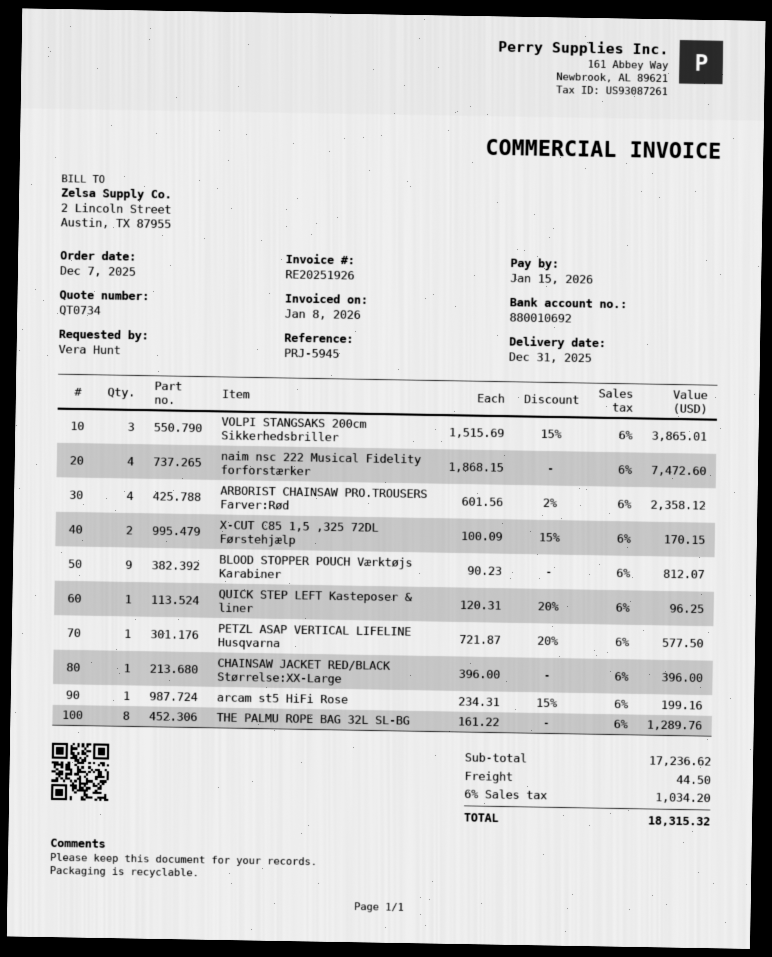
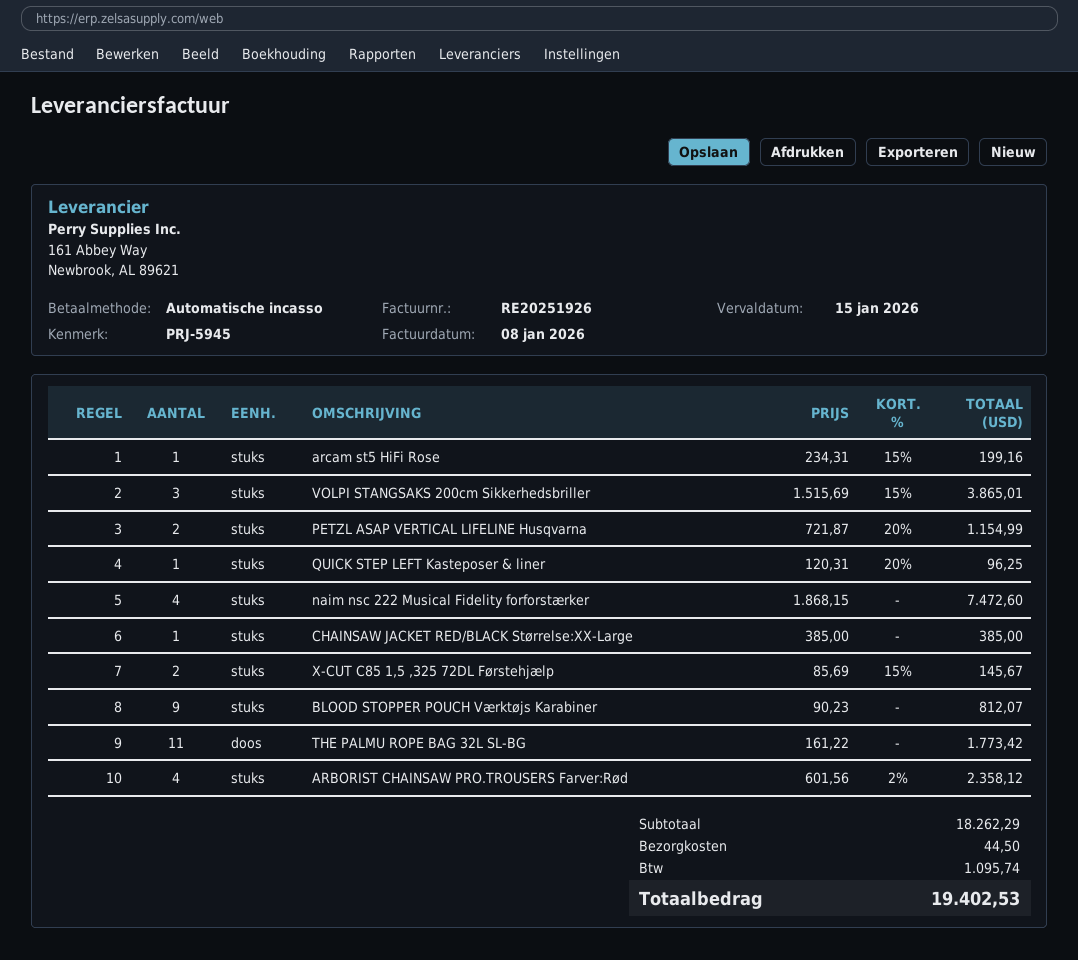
X-CUT C85 1,5 ,325 72DL Førstehjælp: 2 x 100.09 - 15% = 170.15 -> 2 x 85.69 - 15% = 145.67
PETZL ASAP VERTICAL LIFELINE Husqvarna: 1 x 721.87 - 20% = 577.50 -> 2 x 721.87 - 20% = 1154.99
CHAINSAW JACKET RED/BLACK Størrelse:XX-Large: 1 x 396.00 = 396.00 -> 1 x 385.00 = 385.00
THE PALMU ROPE BAG 32L SL-BG: 8 x 161.22 = 1289.76 -> 11 x 161.22 = 1773.42
subtotal: 17236.62 -> 18262.29
tax: 1034.20 -> 1095.74
total: 18315.32 -> 19402.53

